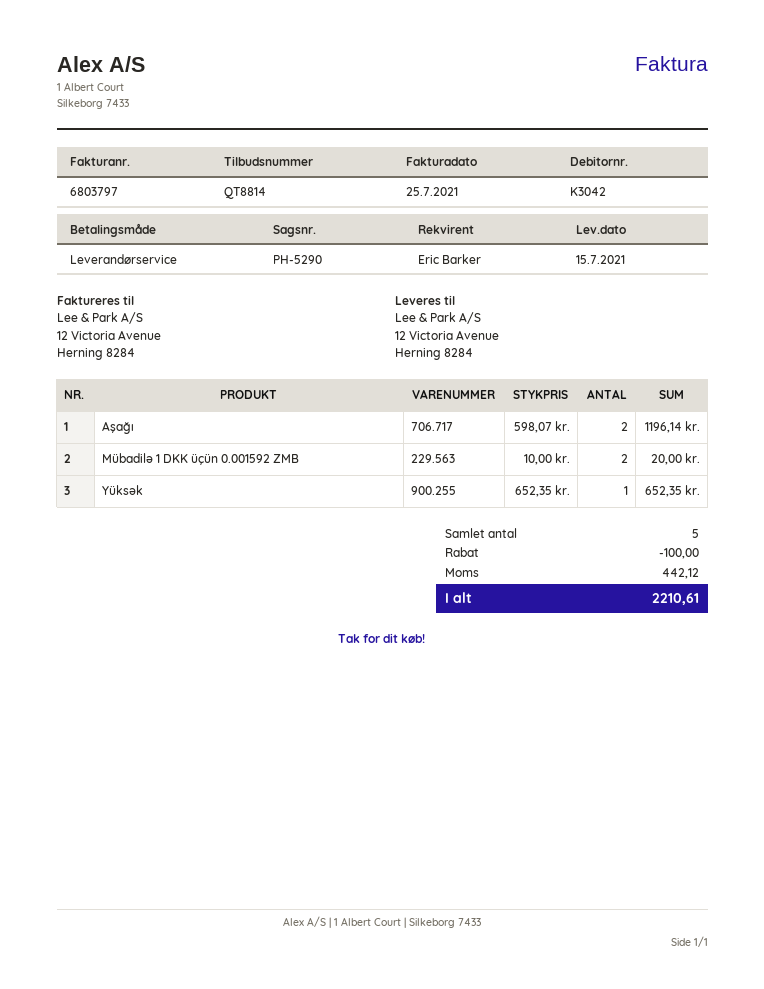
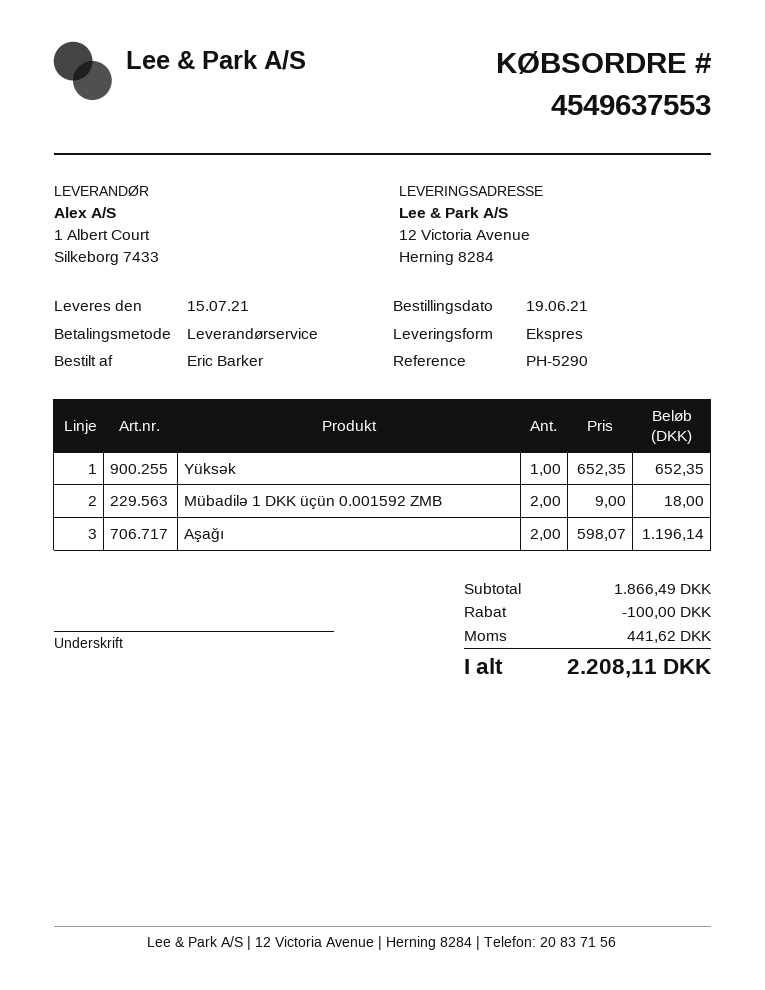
Mübadilə 1 DKK üçün 0.001592 ZMB: 2 x 10.00 = 20.00 -> 2 x 9.00 = 18.00
tax: 442.12 -> 441.62
total: 2210.61 -> 2208.11

